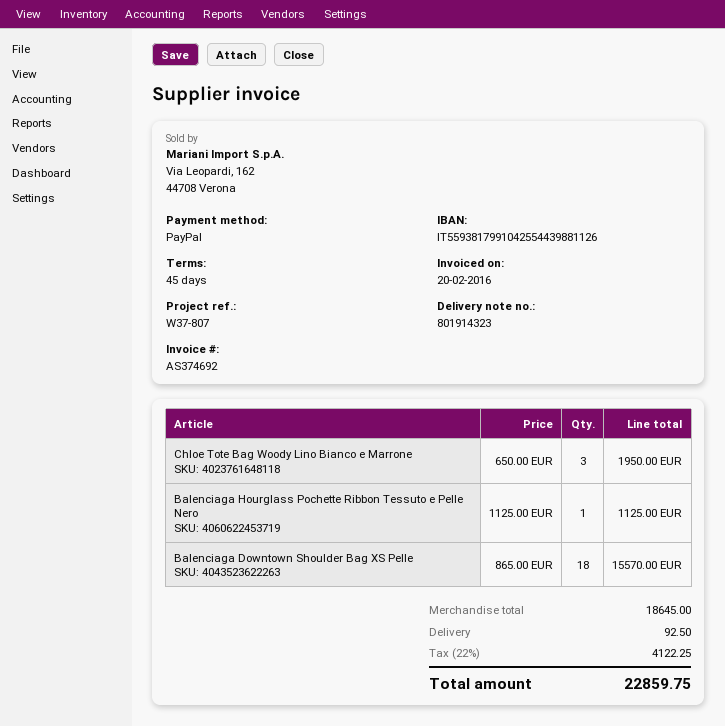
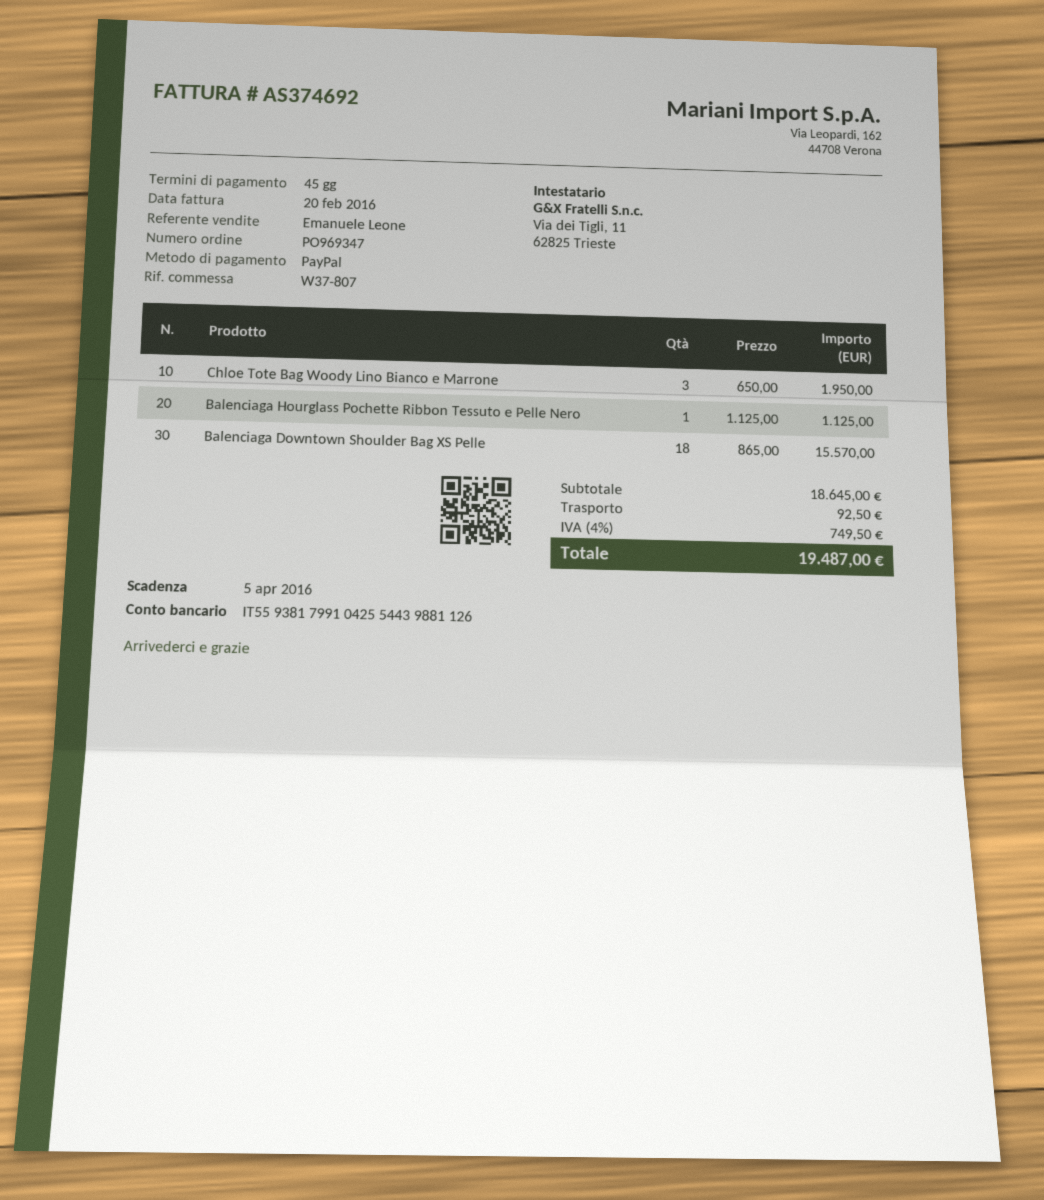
tax: 22% = 4122.25 -> 4% = 749.50
total: 22859.75 -> 19487.00

